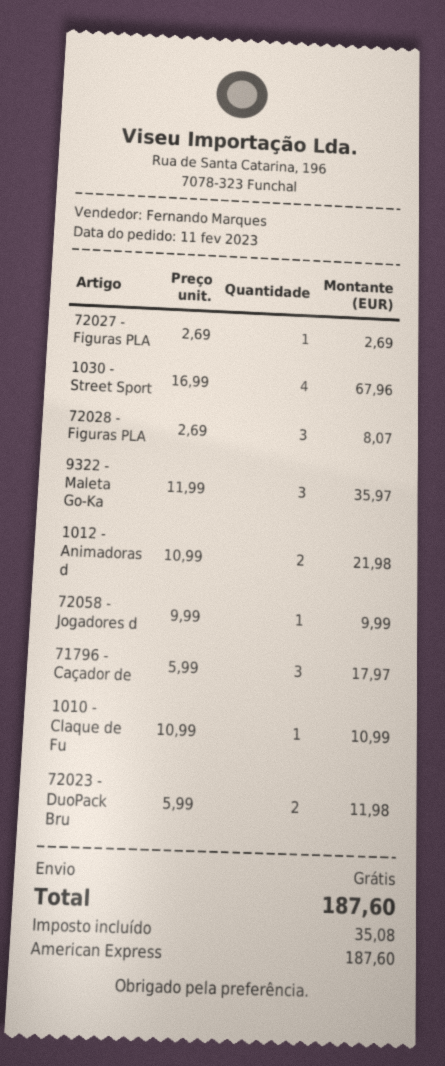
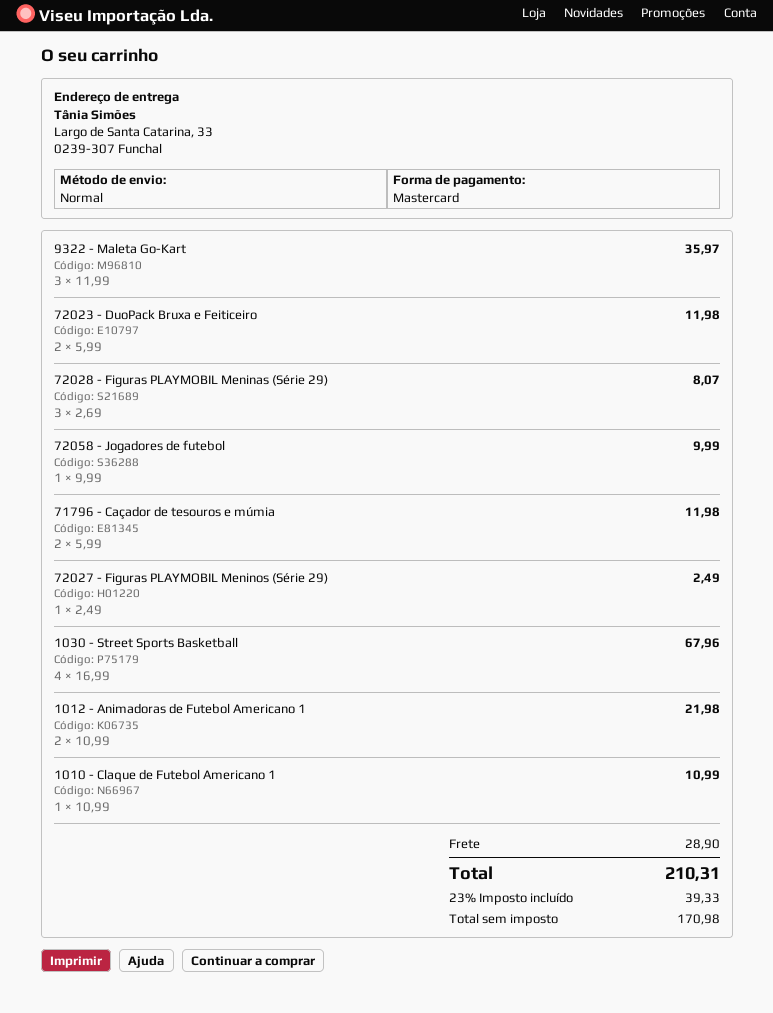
payment method: American Express -> Mastercard
72027 - Figuras PLA: 1 x 2.69 = 2.69 -> 1 x 2.49 = 2.49
71796 - Caçador de: 3 x 5.99 = 17.97 -> 2 x 5.99 = 11.98
shipping: 0.00 -> 28.90
tax: 35.08 -> 39.33
total: 187.60 -> 210.31

